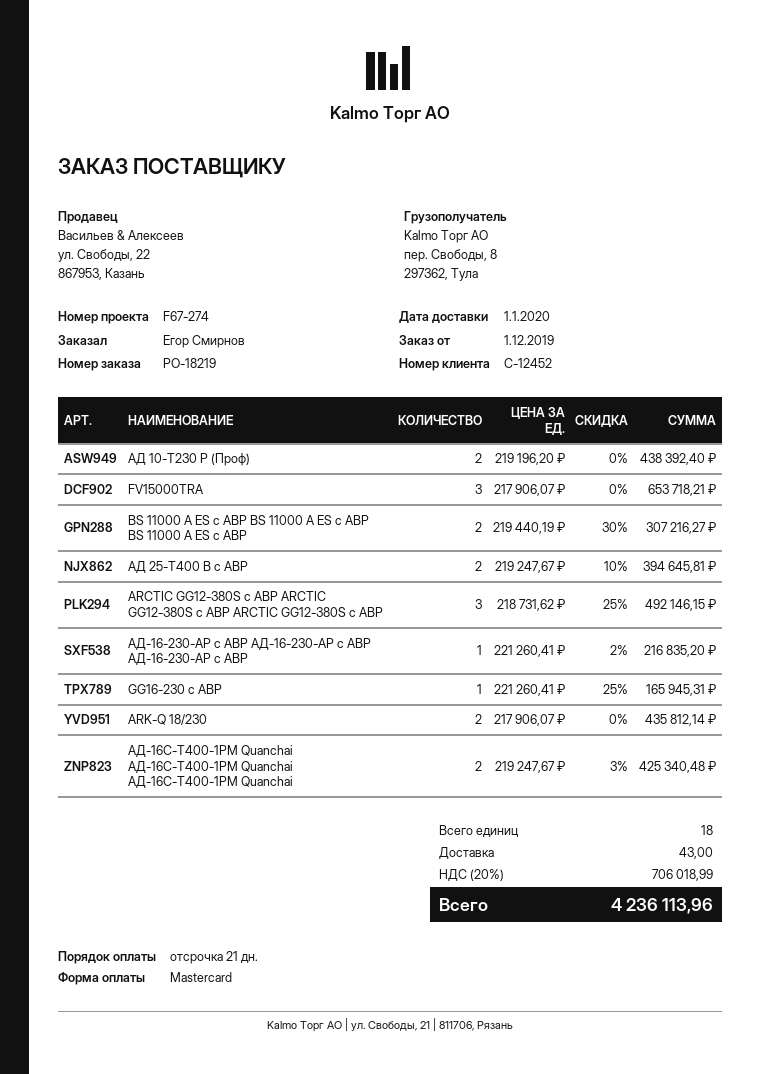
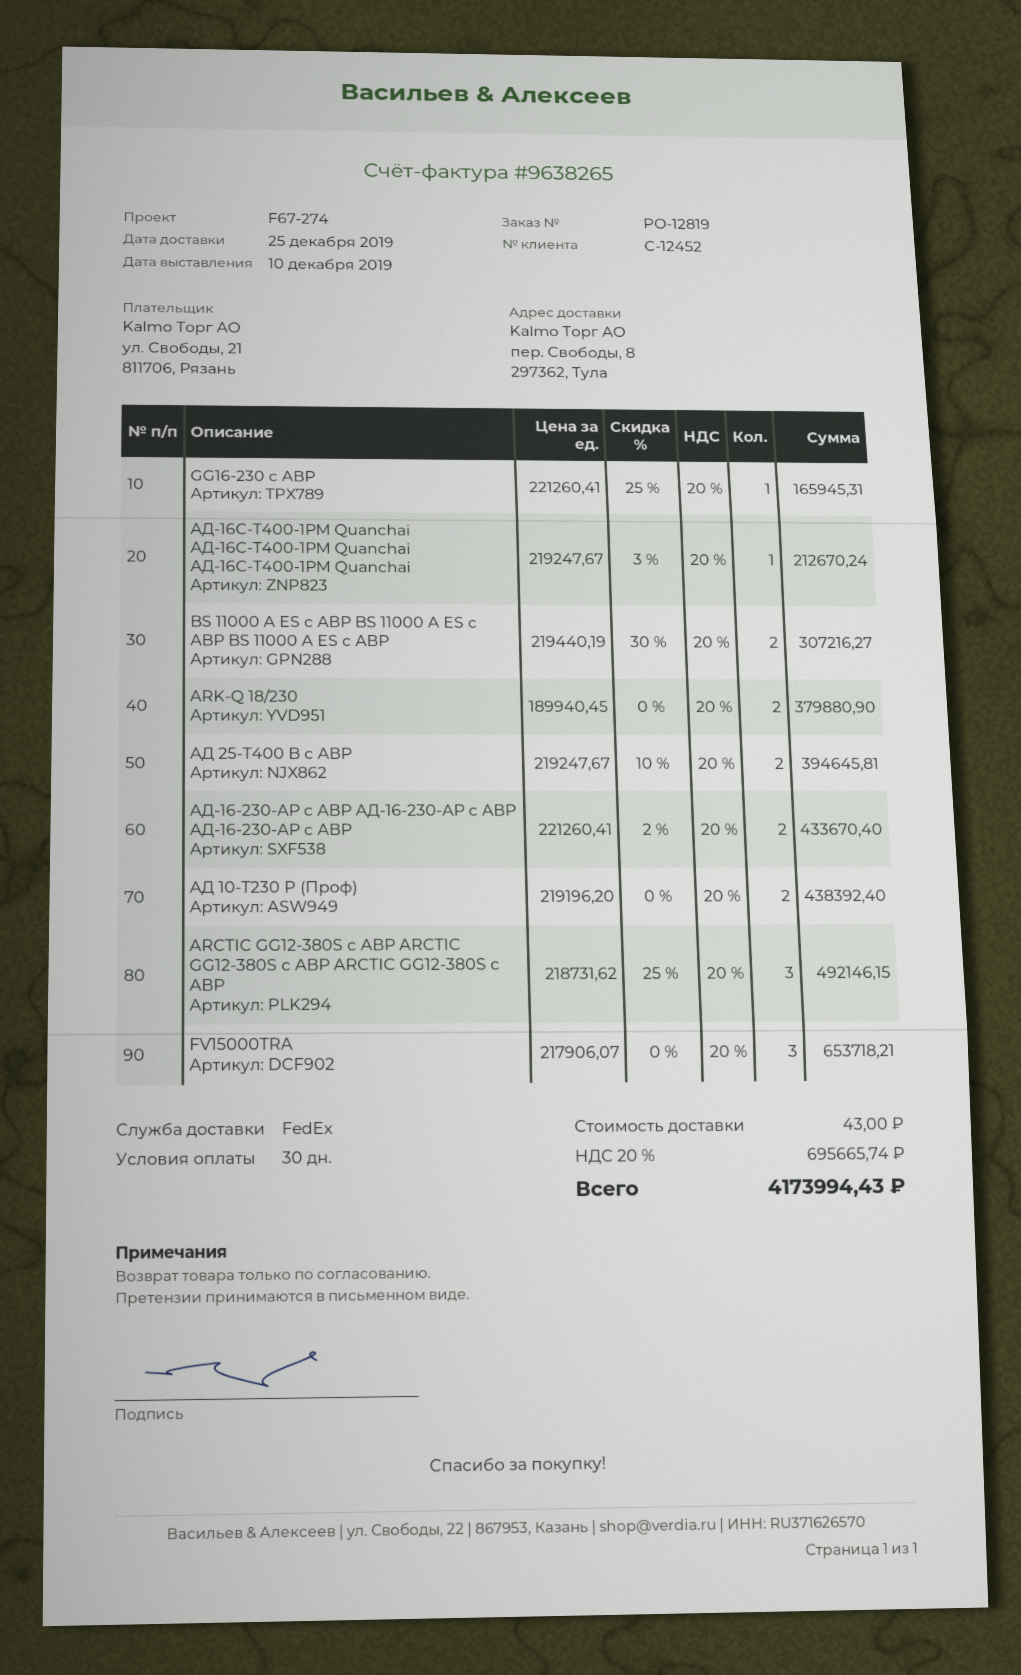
order number: PO-18219 -> PO-12819
delivery date: 2020-01-01 -> 2019-12-25
payment terms: 21 days -> 30 days
АД-16-230-АР с АВР АД-16-230-АР с АВР АД-16-230-АР с АВР: 1 x 221260.41 - 2% = 216835.20 -> 2 x 221260.41 - 2% = 433670.40
ARK-Q 18/230: 2 x 217906.07 = 435812.14 -> 2 x 189940.45 = 379880.90
АД-16С-Т400-1РМ Quanchai АД-16С-Т400-1РМ Quanchai АД-16С-Т400-1РМ Quanchai: 2 x 219247.67 - 3% = 425340.48 -> 1 x 219247.67 - 3% = 212670.24
tax: 20% = 706018.99 -> 20% = 695665.74
total: 4236113.96 -> 4173994.43

